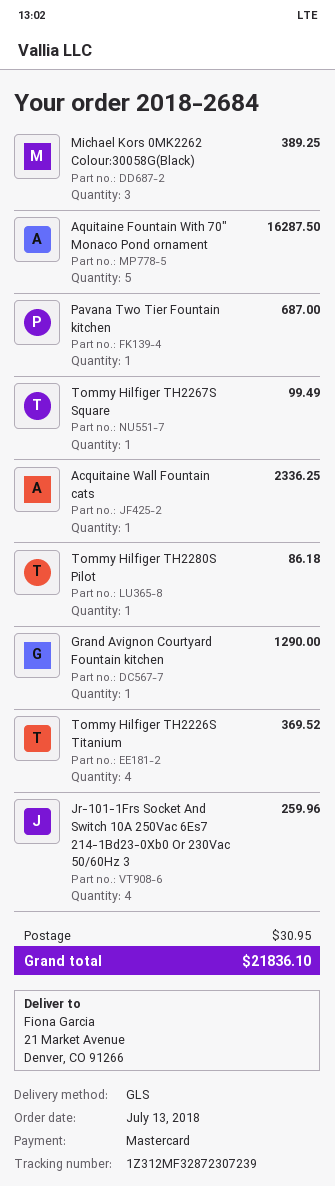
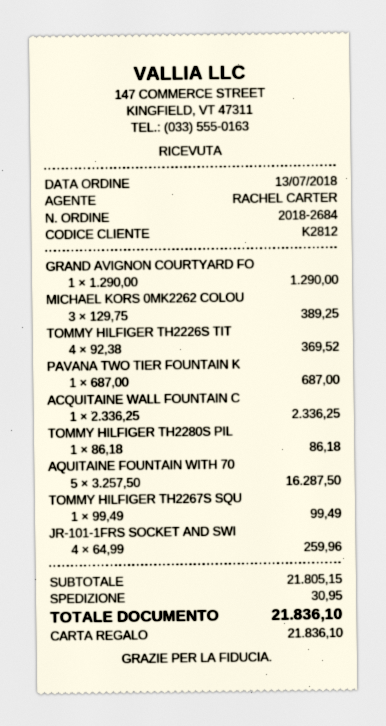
payment method: Mastercard -> gift card

